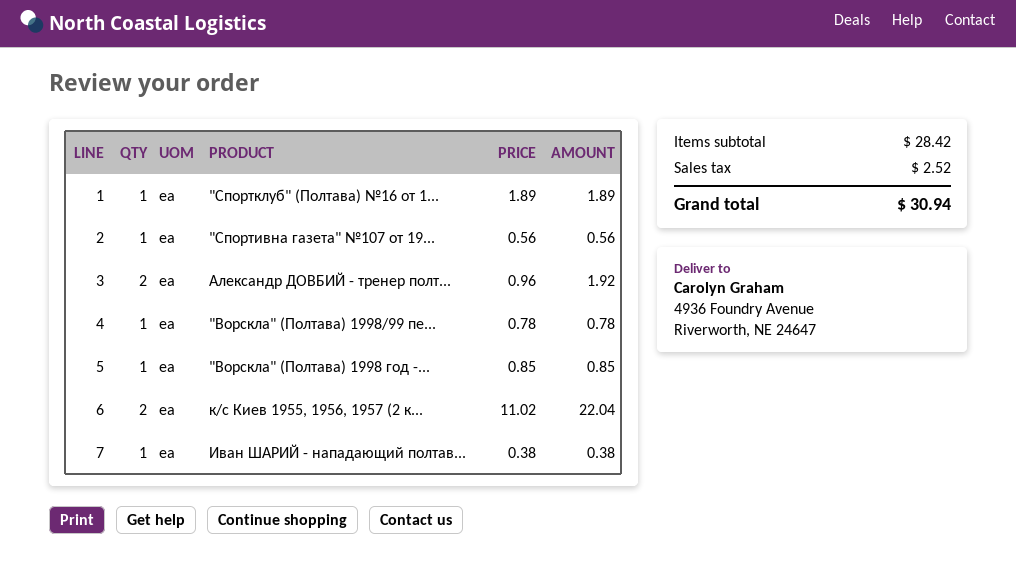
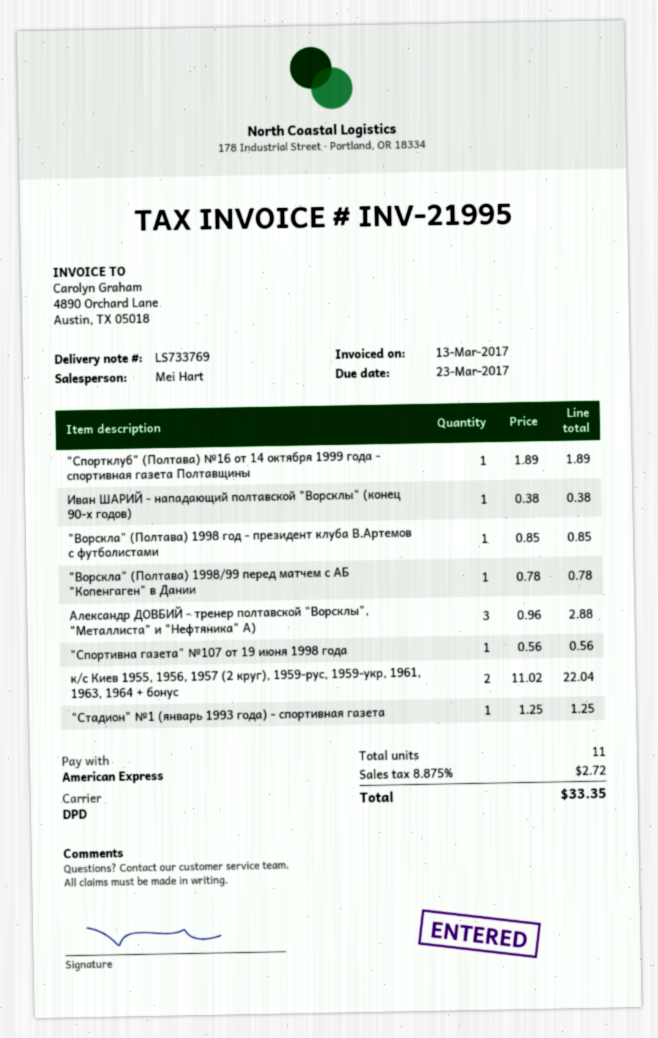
Александр ДОВБИЙ - тренер полт...: 2 x 0.96 = 1.92 -> 3 x 0.96 = 2.88
"Стадион" №1 (январь 1993 года) - спортивная газета: none -> 1 x 1.25 = 1.25
tax: 2.52 -> 2.72
total: 30.94 -> 33.35

